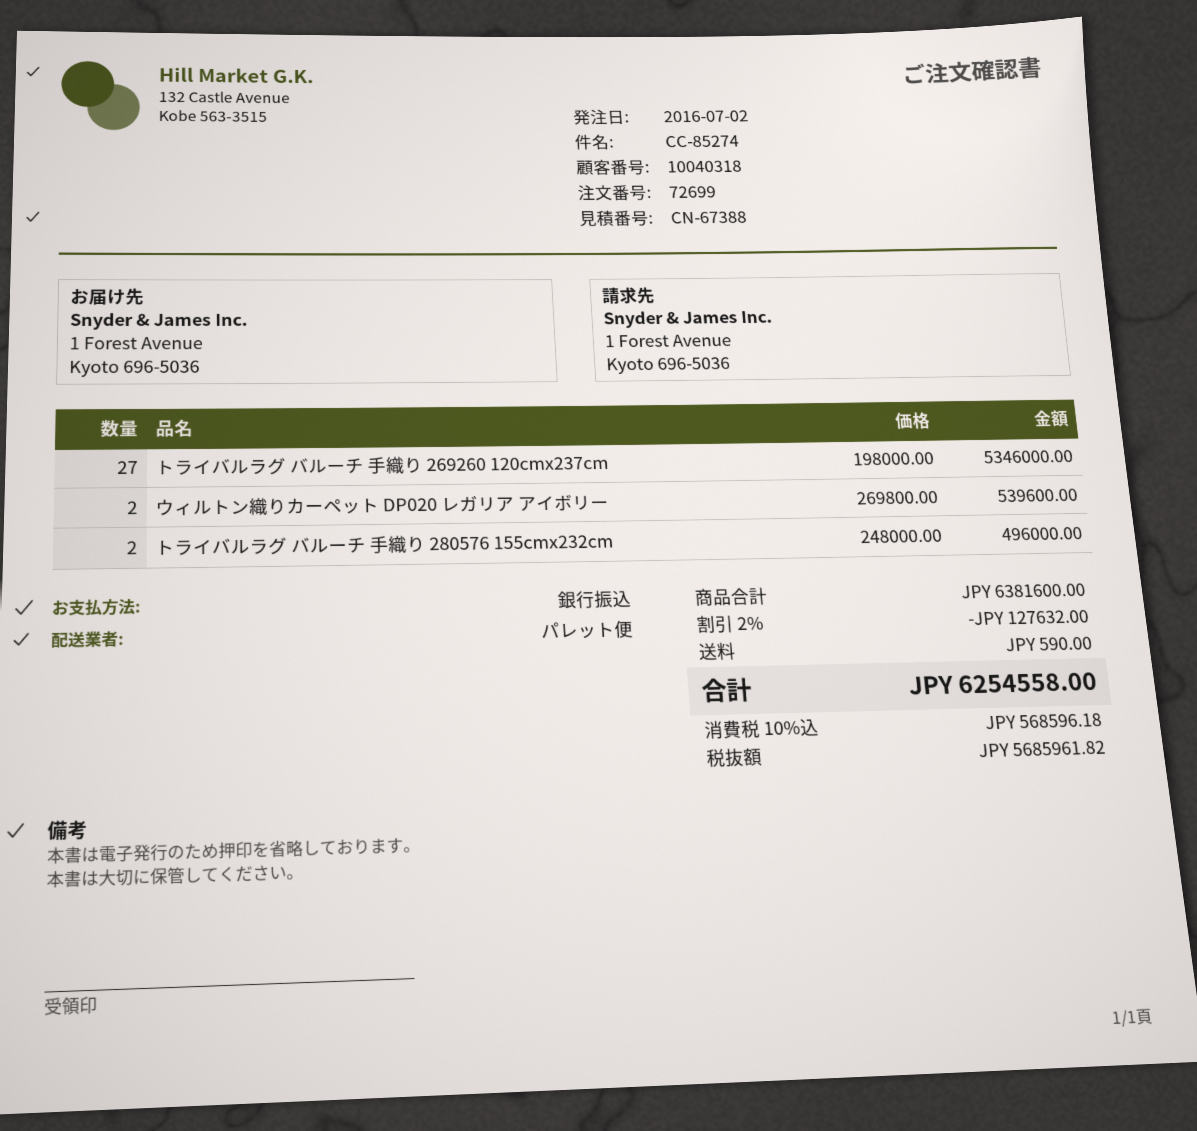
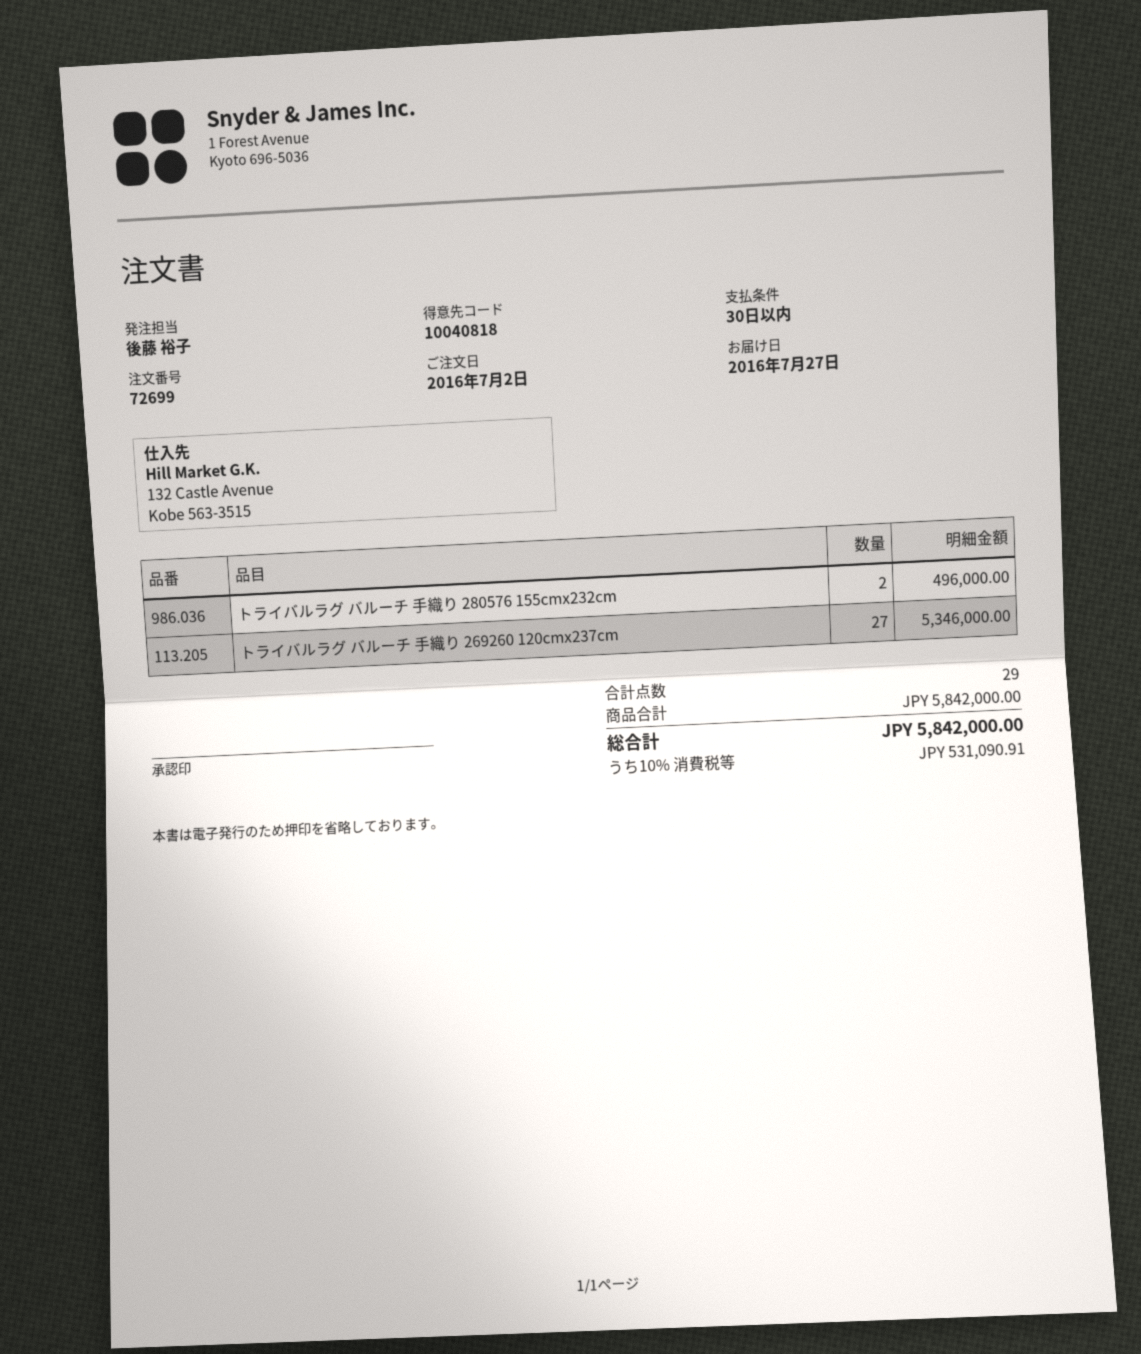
customer number: 10040318 -> 10040818
ウィルトン織りカーペット DP020 レガリア アイボリー: 2 for 539600.00 -> none
subtotal: 6381600.00 -> 5842000.00
discount: 2% = 127632.00 -> none
shipping: 590.00 -> none
tax: 10% = 568596.18 -> 10% = 531090.91
total: 6254558.00 -> 5842000.00

